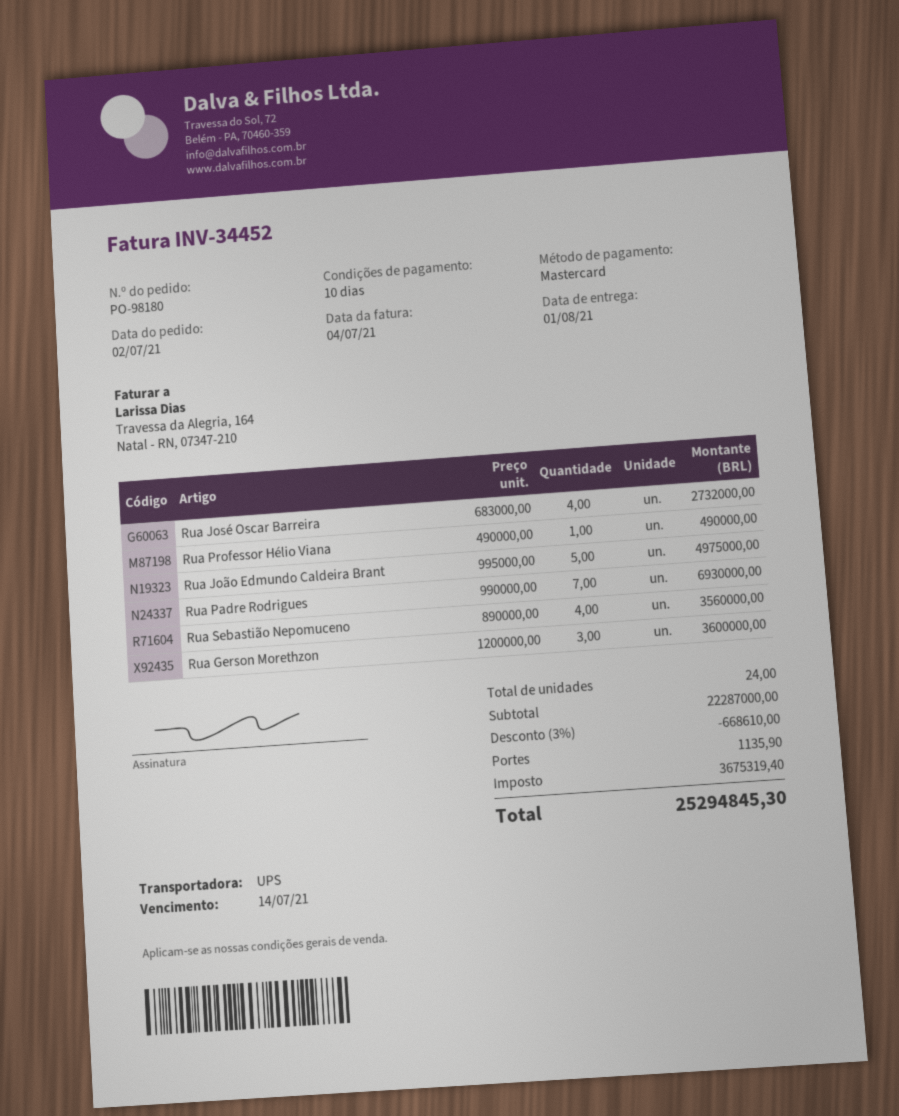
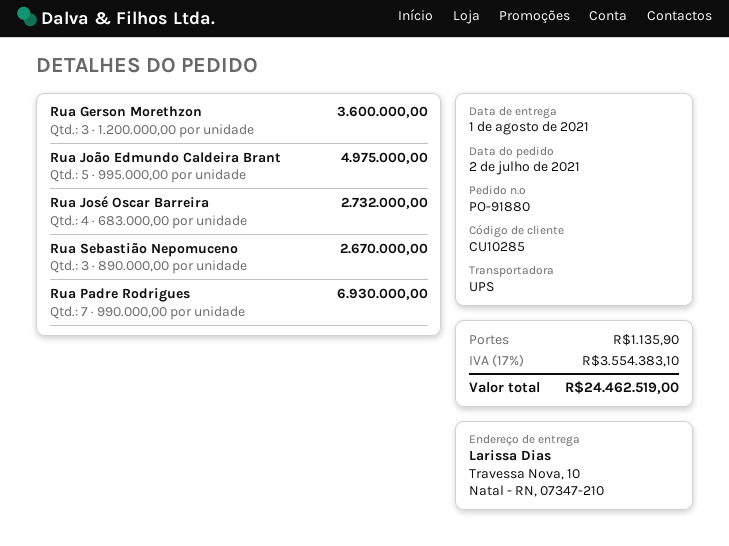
order number: PO-98180 -> PO-91880
Rua Professor Hélio Viana: 1 x 490000.00 = 490000.00 -> none
Rua Sebastião Nepomuceno: 4 x 890000.00 = 3560000.00 -> 3 x 890000.00 = 2670000.00
discount: 3% = 668610.00 -> none
tax: 3675319.40 -> 3554383.10
total: 25294845.30 -> 24462519.00

